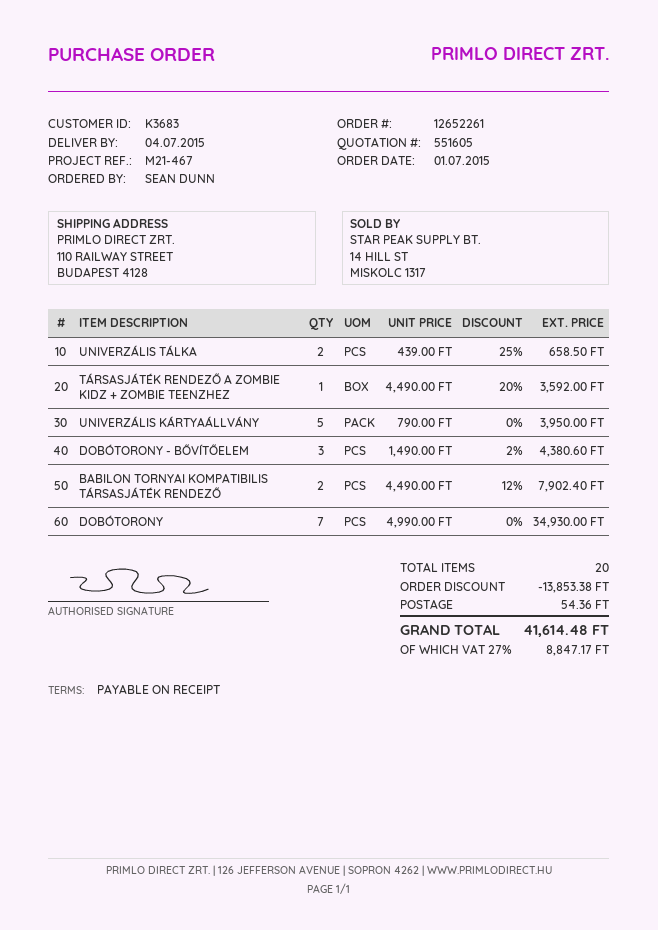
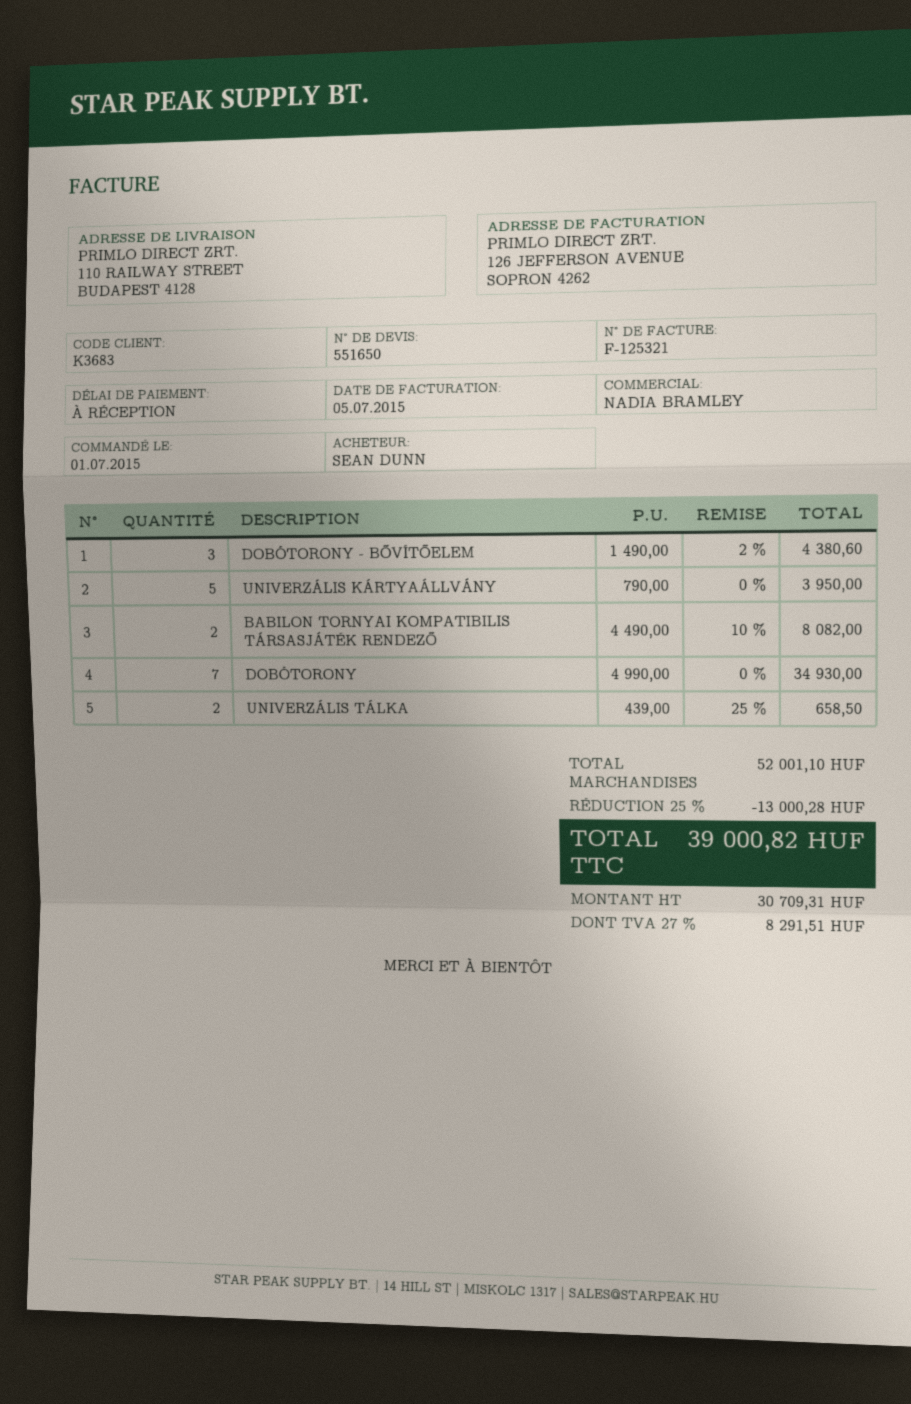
quote number: 551605 -> 551650
TÁRSASJÁTÉK RENDEZŐ A ZOMBIE KIDZ + ZOMBIE TEENZHEZ: 1 x 4490.00 - 20% = 3592.00 -> none
BABILON TORNYAI KOMPATIBILIS TÁRSASJÁTÉK RENDEZŐ: 2 x 4490.00 - 12% = 7902.40 -> 2 x 4490.00 - 10% = 8082.00
discount: 13853.38 -> 13000.28
shipping: 54.36 -> none
tax: 27% = 8847.17 -> 27% = 8291.51
total: 41614.48 -> 39000.82

